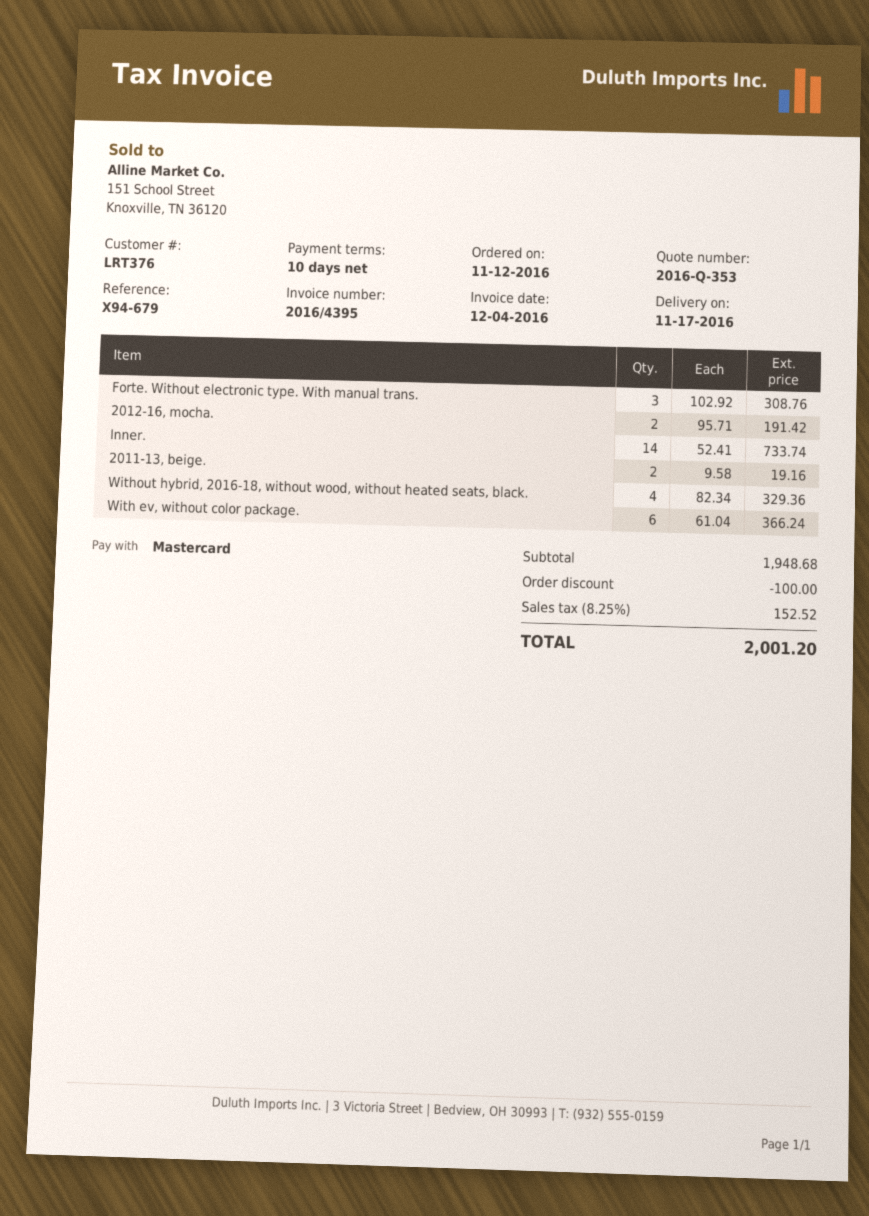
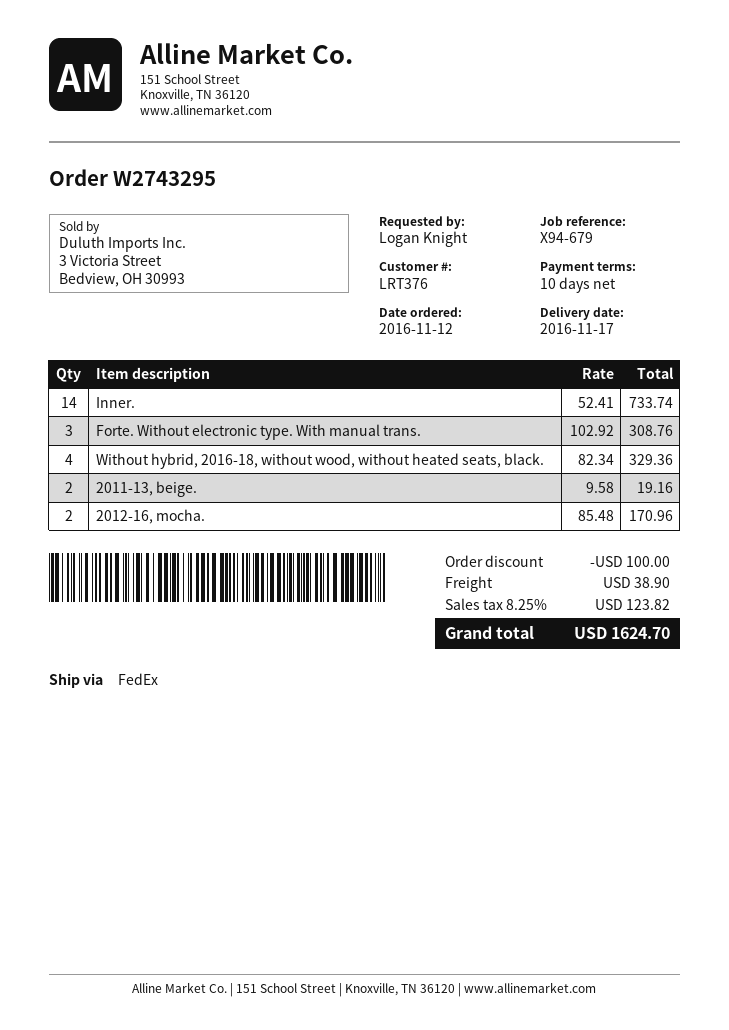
2012-16, mocha.: 2 x 95.71 = 191.42 -> 2 x 85.48 = 170.96
With ev, without color package.: 6 x 61.04 = 366.24 -> none
shipping: none -> 38.90
tax: 8.25% = 152.52 -> 8.25% = 123.82
total: 2001.20 -> 1624.70

